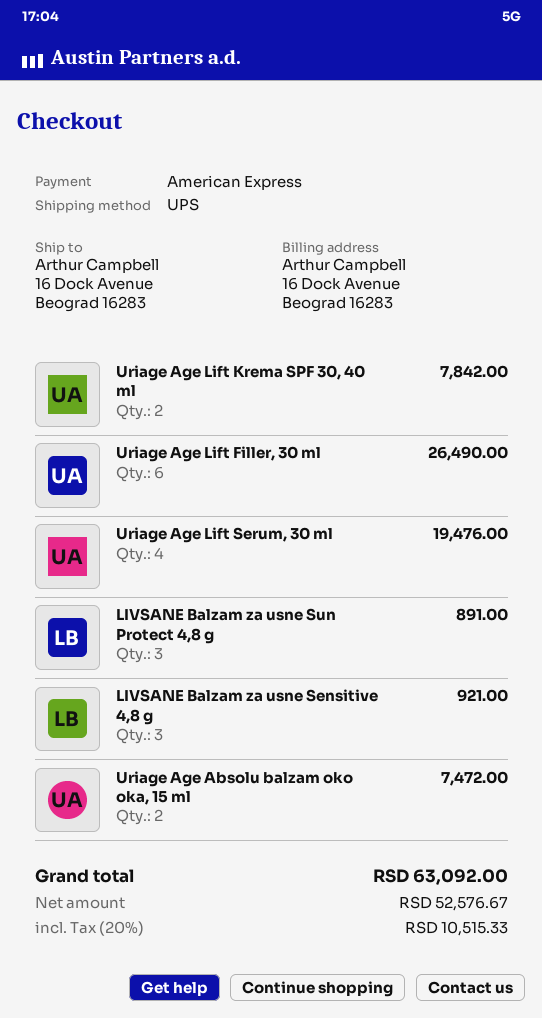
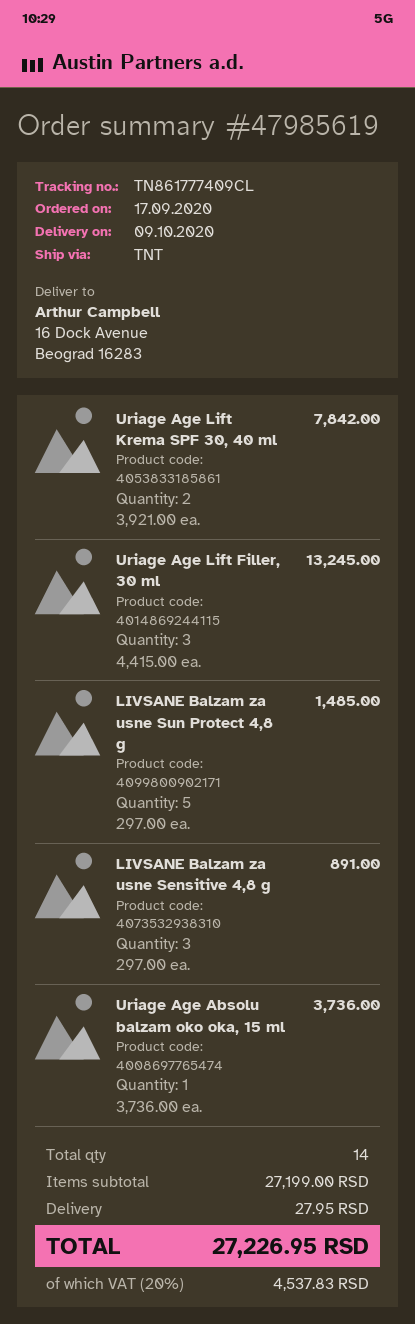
shipping method: UPS -> TNT
Uriage Age Lift Filler, 30 ml: 6 for 26490.00 -> 3 for 13245.00
Uriage Age Lift Serum, 30 ml: 4 for 19476.00 -> none
LIVSANE Balzam za usne Sun Protect 4,8 g: 3 for 891.00 -> 5 for 1485.00
LIVSANE Balzam za usne Sensitive 4,8 g: 3 for 921.00 -> 3 for 891.00
Uriage Age Absolu balzam oko oka, 15 ml: 2 for 7472.00 -> 1 for 3736.00
shipping: none -> 27.95
tax: 20% = 10515.33 -> 20% = 4537.83
total: 63092.00 -> 27226.95

